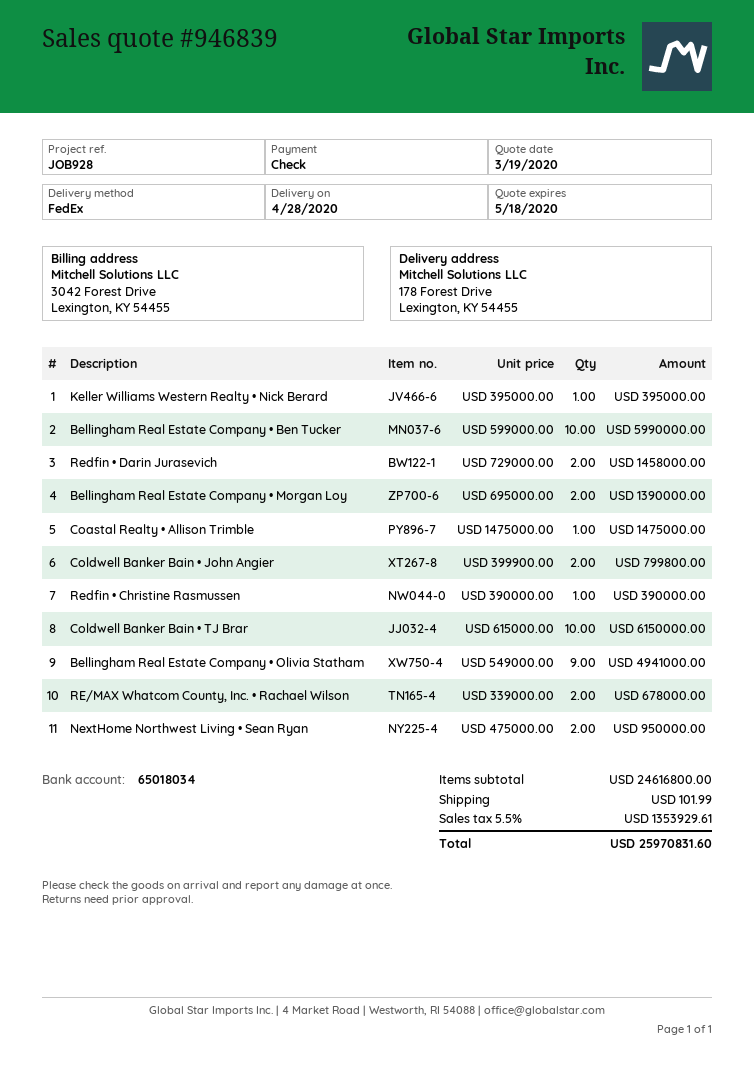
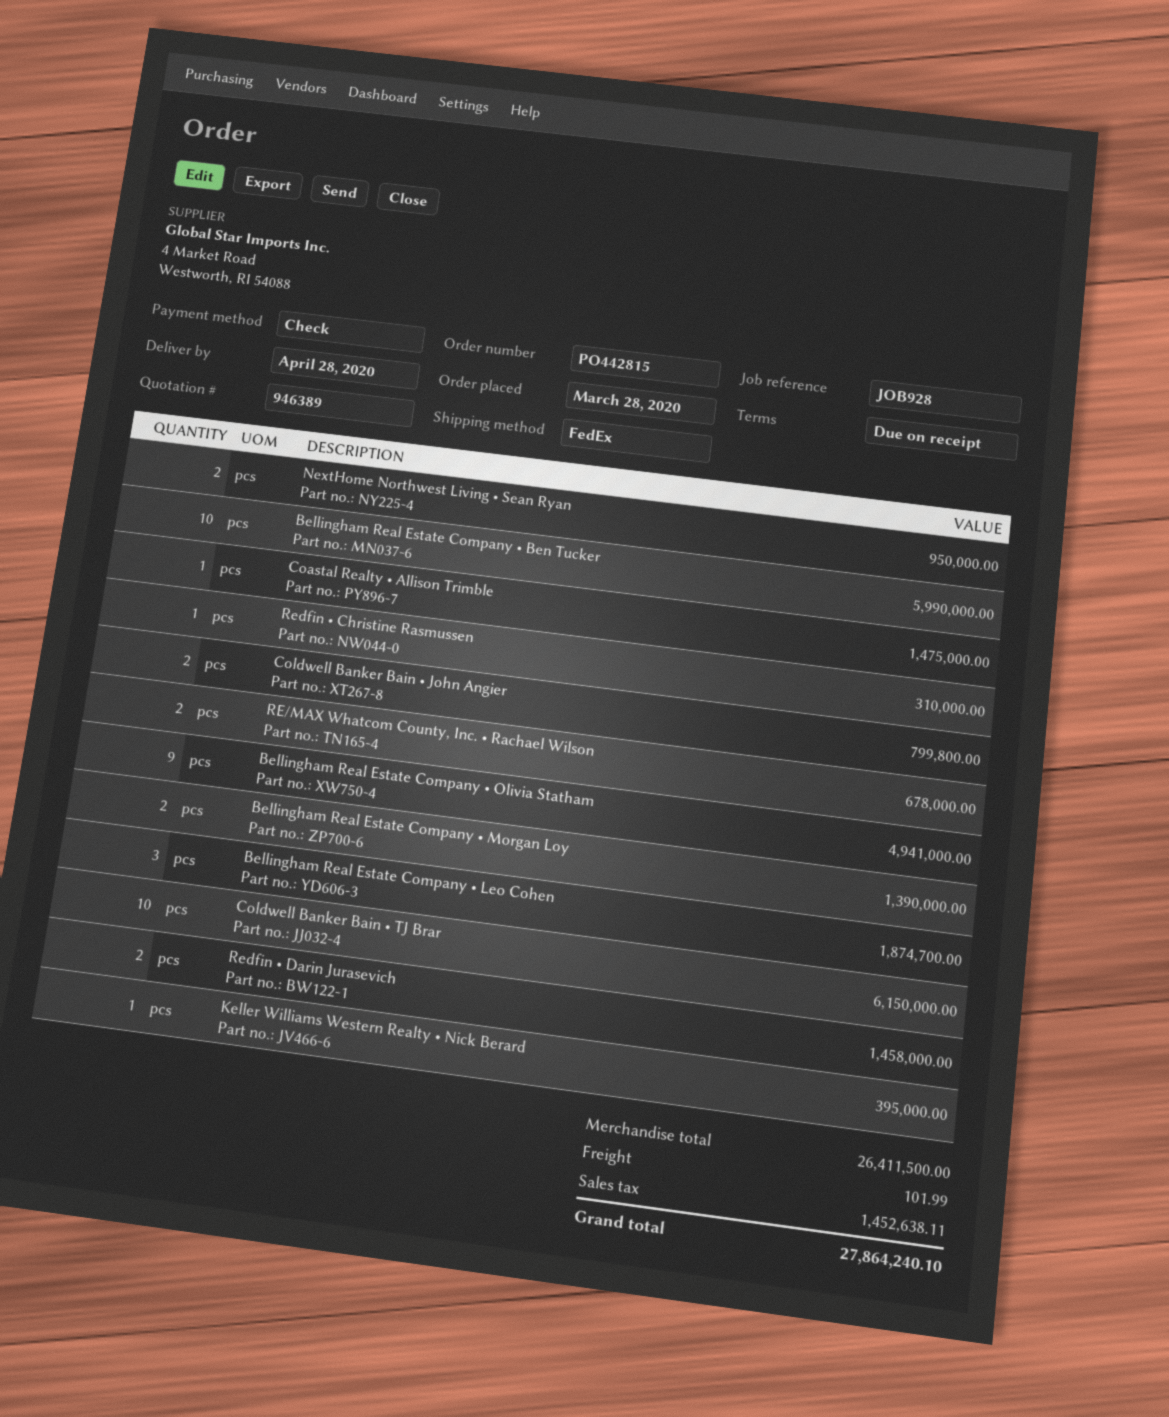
quote number: 946839 -> 946389
Redfin • Christine Rasmussen: 1 for 390000.00 -> 1 for 310000.00
Bellingham Real Estate Company • Leo Cohen: none -> 3 for 1874700.00
subtotal: 24616800.00 -> 26411500.00
tax: 1353929.61 -> 1452638.11
total: 25970831.60 -> 27864240.10

